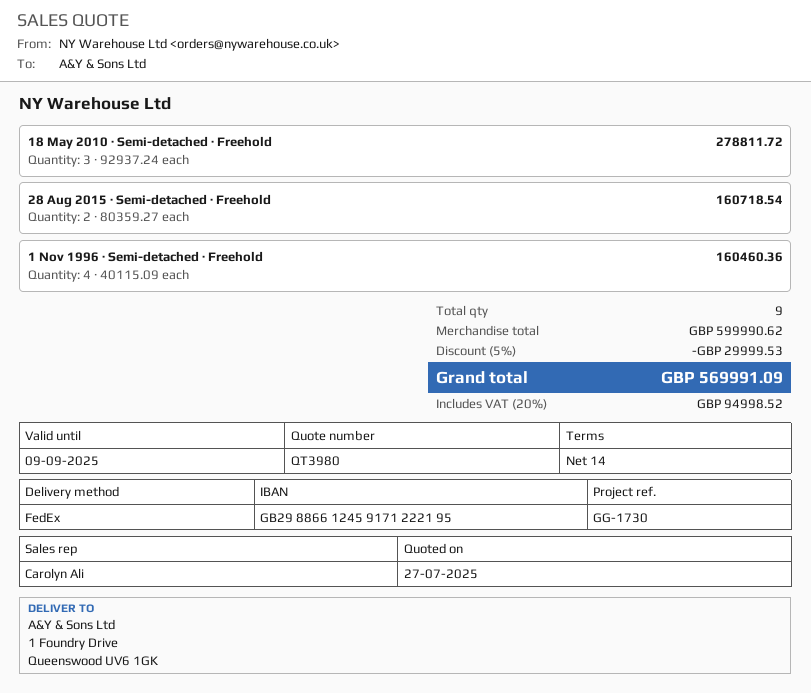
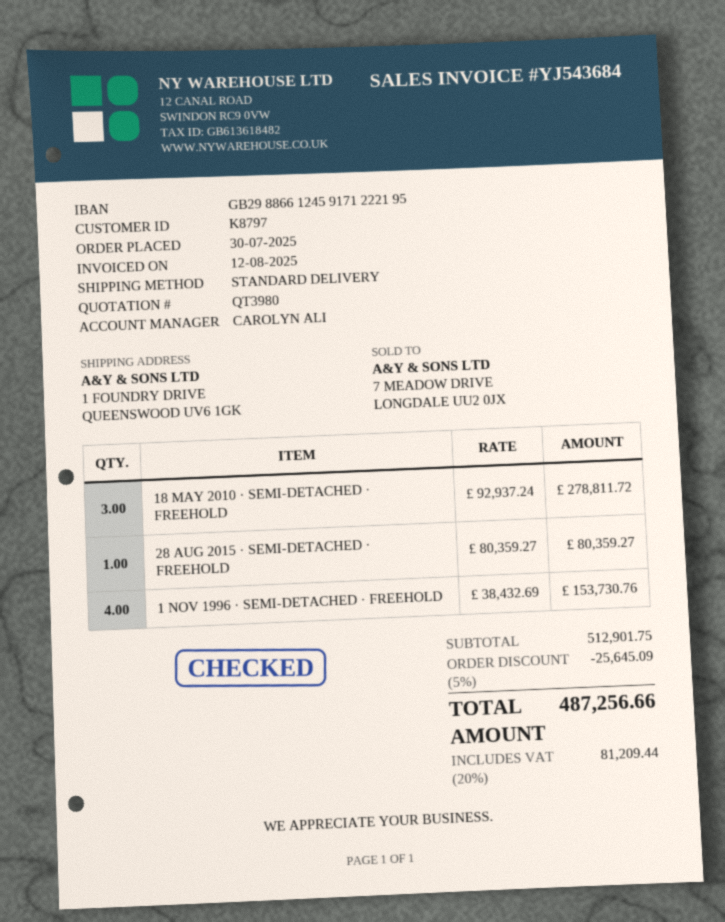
shipping method: FedEx -> standard
28 Aug 2015 · Semi-detached · Freehold: 2 x 80359.27 = 160718.54 -> 1 x 80359.27 = 80359.27
1 Nov 1996 · Semi-detached · Freehold: 4 x 40115.09 = 160460.36 -> 4 x 38432.69 = 153730.76
subtotal: 599990.62 -> 512901.75
discount: 5% = 29999.53 -> 5% = 25645.09
tax: 20% = 94998.52 -> 20% = 81209.44
total: 569991.09 -> 487256.66

